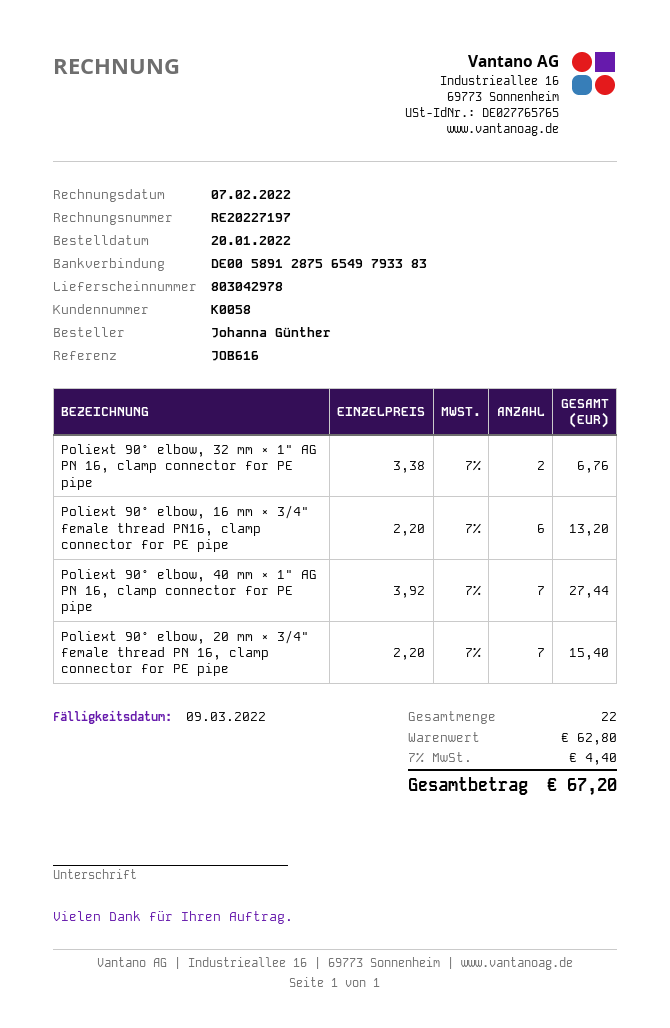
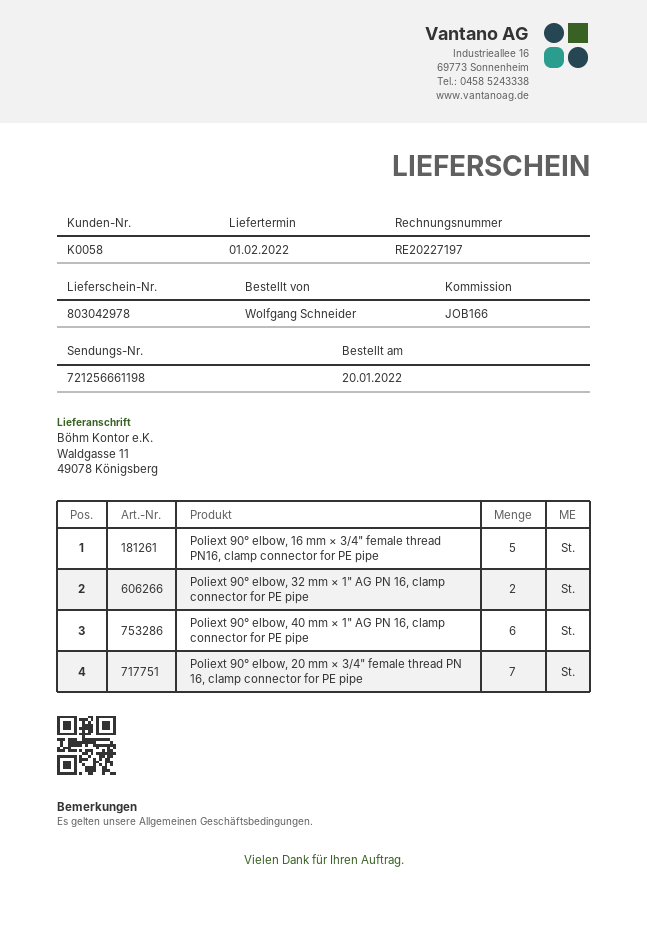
reference: JOB616 -> JOB166
ordered by: Johanna Günther -> Wolfgang Schneider
Poliext 90° elbow, 16 mm × 3/4" female thread PN16, clamp connector for PE pipe: 6 -> 5
Poliext 90° elbow, 40 mm × 1" AG PN 16, clamp connector for PE pipe: 7 -> 6

